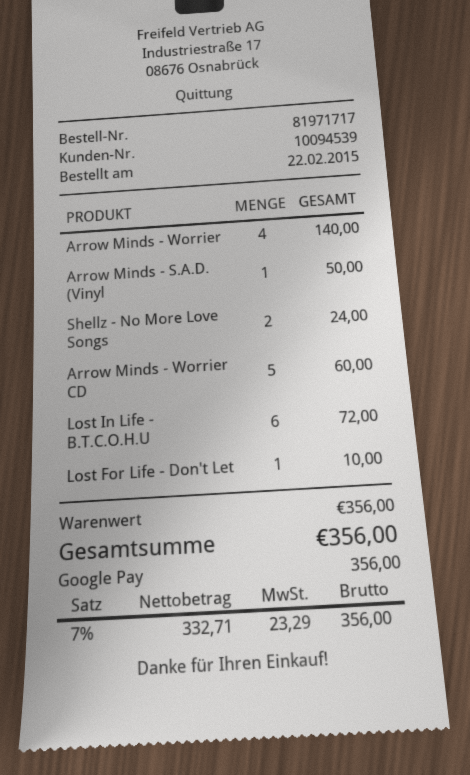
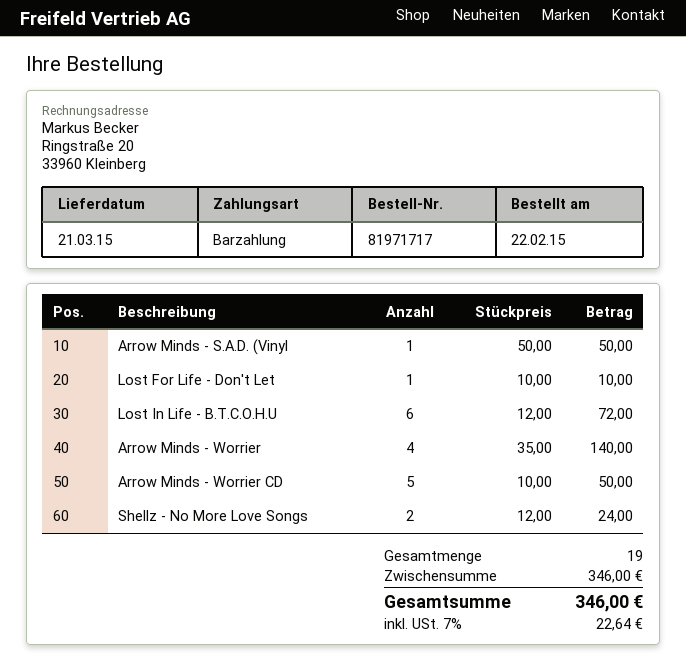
payment method: Google Pay -> cash
Arrow Minds - Worrier CD: 5 for 60.00 -> 5 for 50.00
subtotal: 356.00 -> 346.00
tax: 7% = 23.29 -> 7% = 22.64
total: 356.00 -> 346.00

